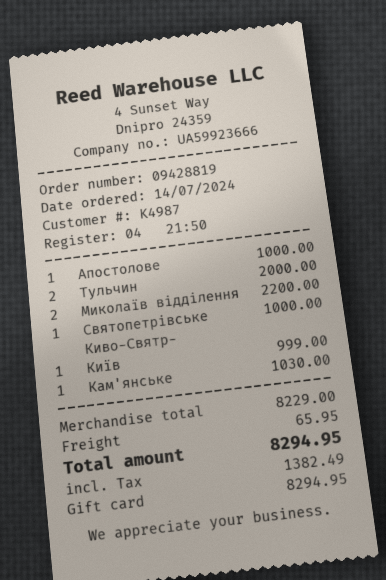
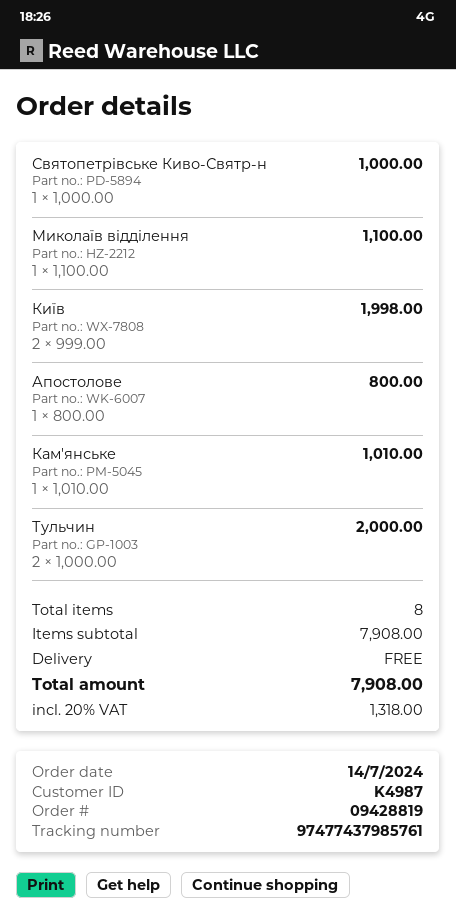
Апостолове: 1 for 1000.00 -> 1 for 800.00
Миколаїв відділення: 2 for 2200.00 -> 1 for 1100.00
Київ: 1 for 999.00 -> 2 for 1998.00
Кам'янське: 1 for 1030.00 -> 1 for 1010.00
subtotal: 8229.00 -> 7908.00
shipping: 65.95 -> 0.00
tax: 1382.49 -> 1318.00
total: 8294.95 -> 7908.00

